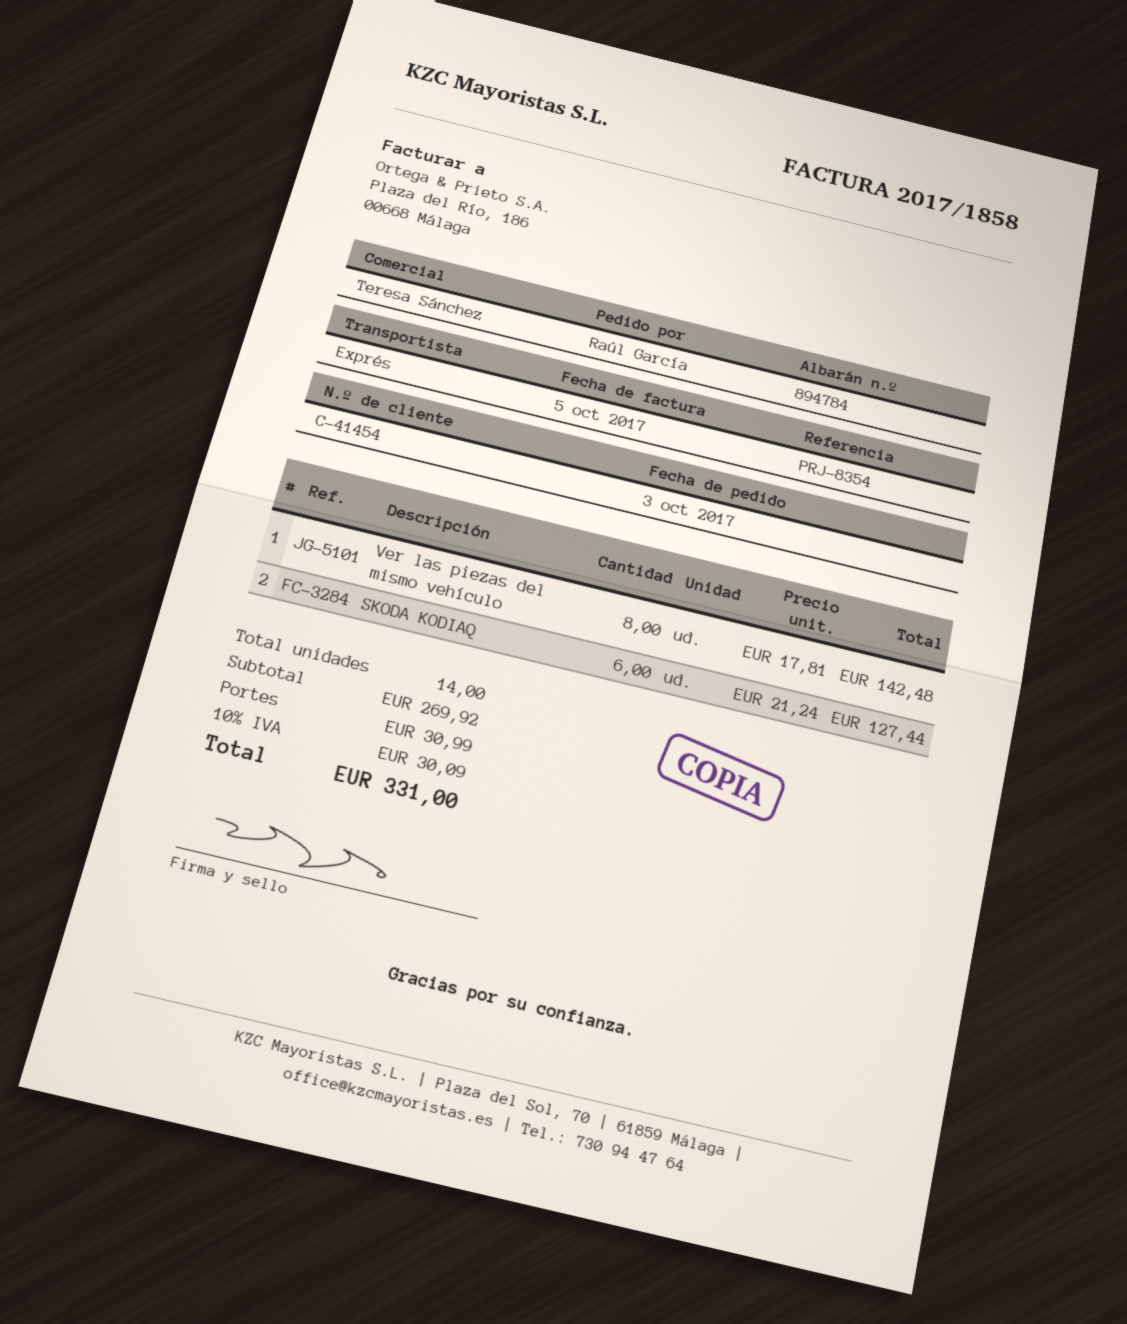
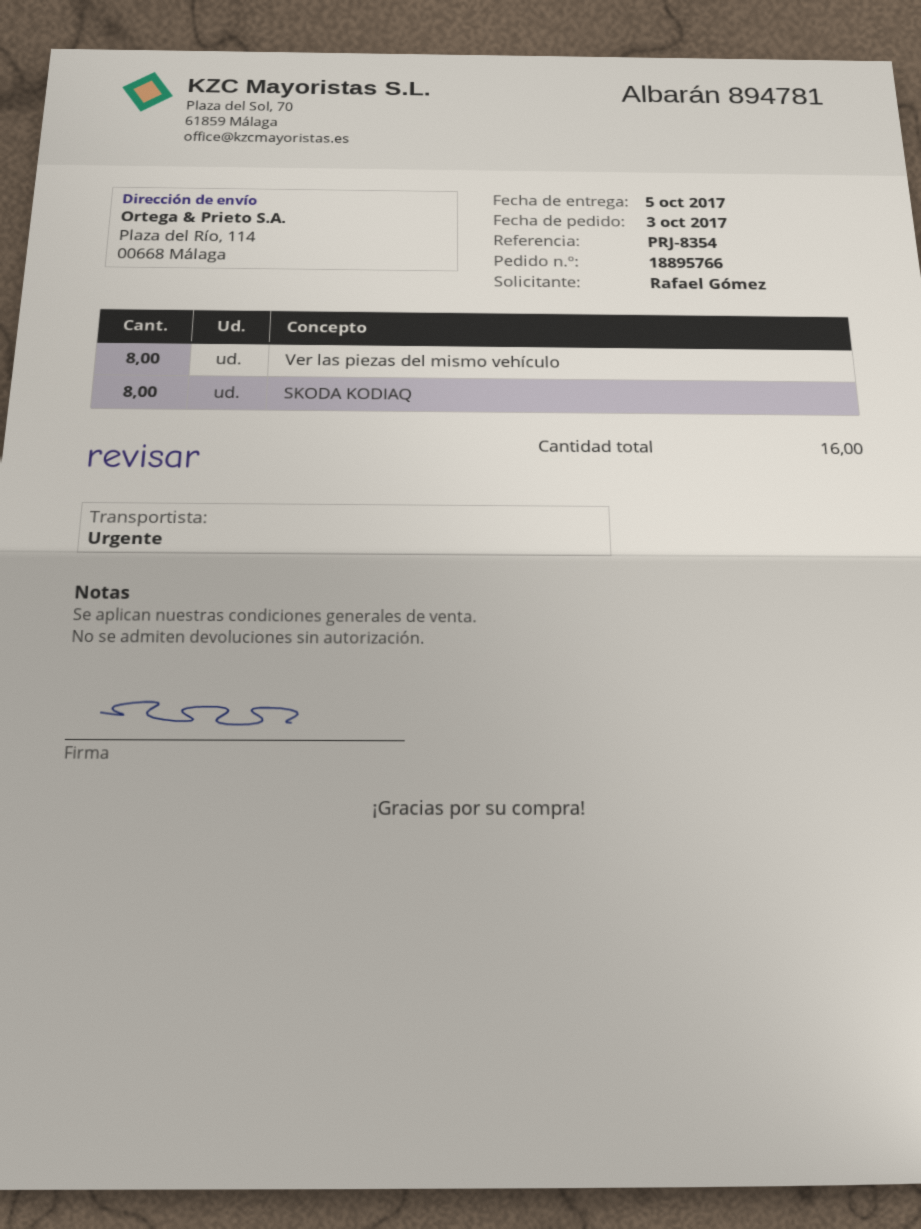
delivery note number: 894784 -> 894781
ordered by: Raúl García -> Rafael Gómez
SKODA KODIAQ: 6 -> 8
total quantity: 14 -> 16

